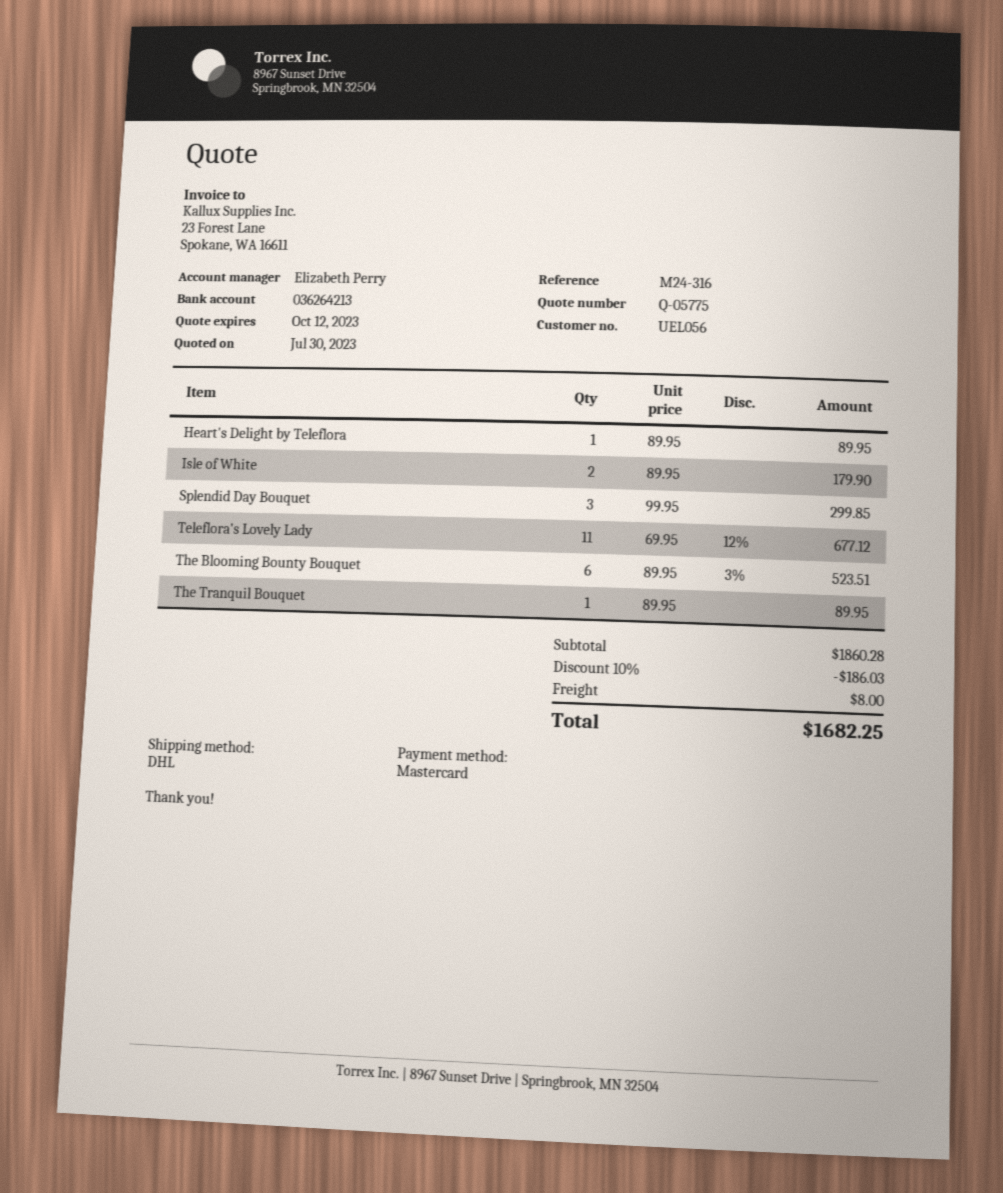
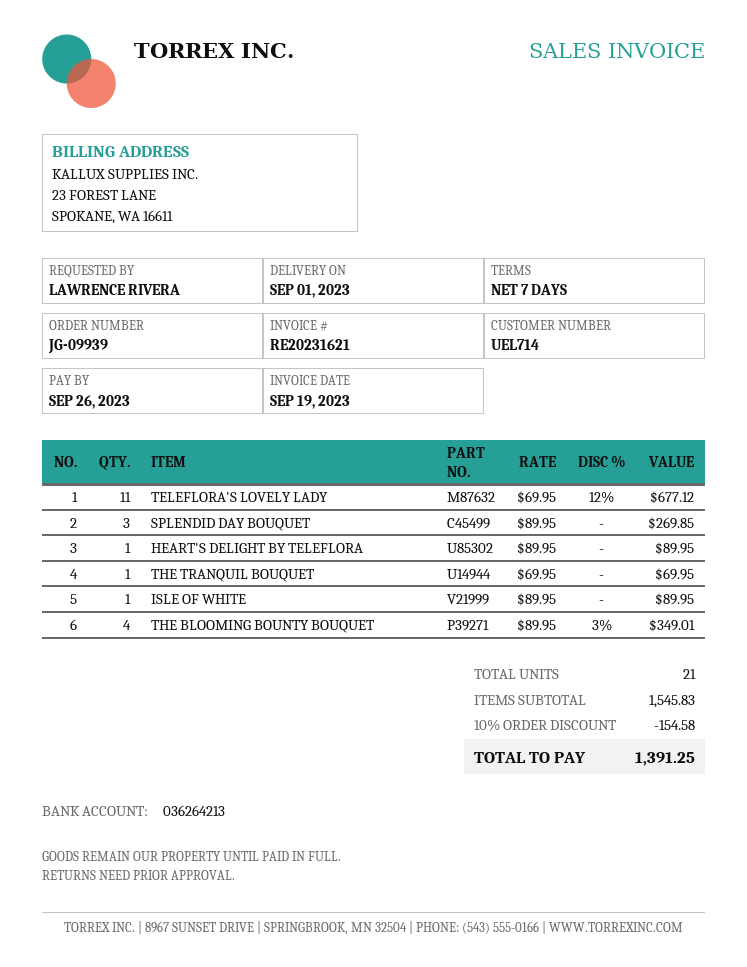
customer number: UEL056 -> UEL714
Isle of White: 2 x 89.95 = 179.90 -> 1 x 89.95 = 89.95
Splendid Day Bouquet: 3 x 99.95 = 299.85 -> 3 x 89.95 = 269.85
The Blooming Bounty Bouquet: 6 x 89.95 - 3% = 523.51 -> 4 x 89.95 - 3% = 349.01
The Tranquil Bouquet: 1 x 89.95 = 89.95 -> 1 x 69.95 = 69.95
subtotal: 1860.28 -> 1545.83
discount: 10% = 186.03 -> 10% = 154.58
shipping: 8.00 -> none
total: 1682.25 -> 1391.25

